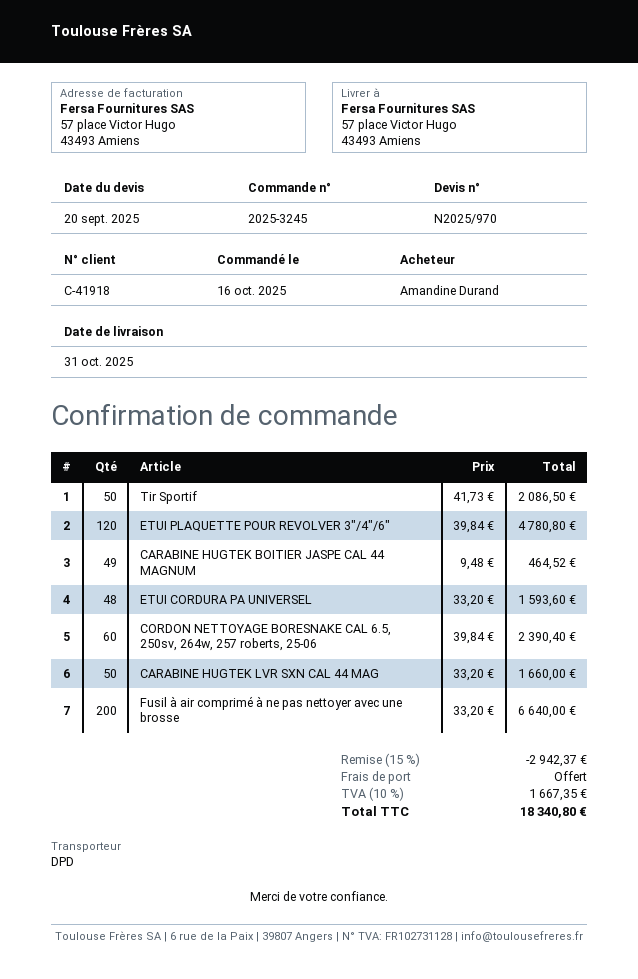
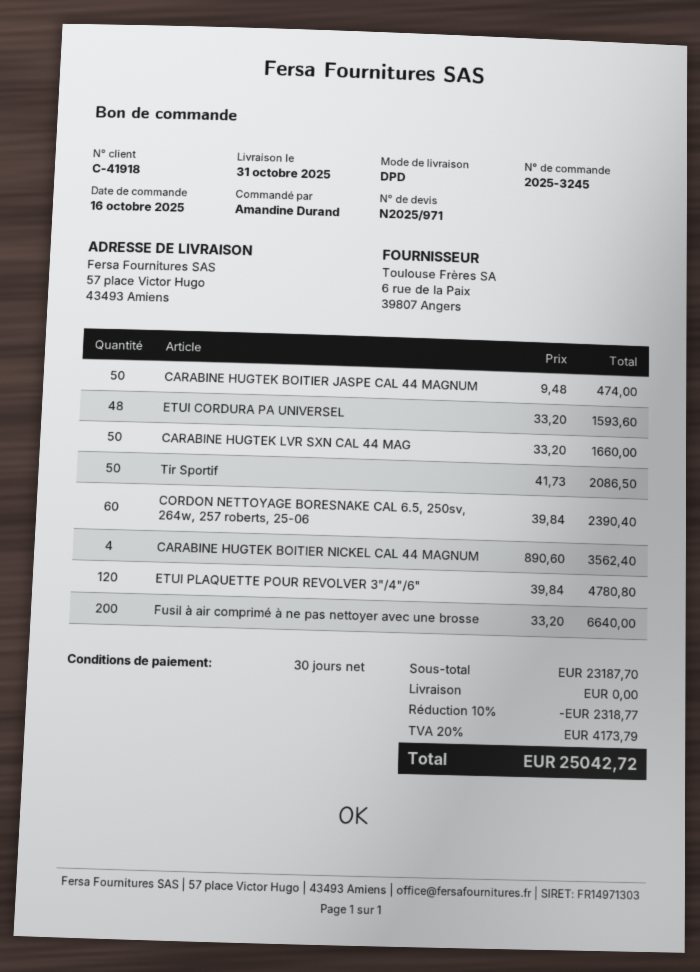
quote number: N2025/970 -> N2025/971
CARABINE HUGTEK BOITIER JASPE CAL 44 MAGNUM: 49 x 9.48 = 464.52 -> 50 x 9.48 = 474.00
CARABINE HUGTEK BOITIER NICKEL CAL 44 MAGNUM: none -> 4 x 890.60 = 3562.40
discount: 15% = 2942.37 -> 10% = 2318.77
tax: 10% = 1667.35 -> 20% = 4173.79
total: 18340.80 -> 25042.72

